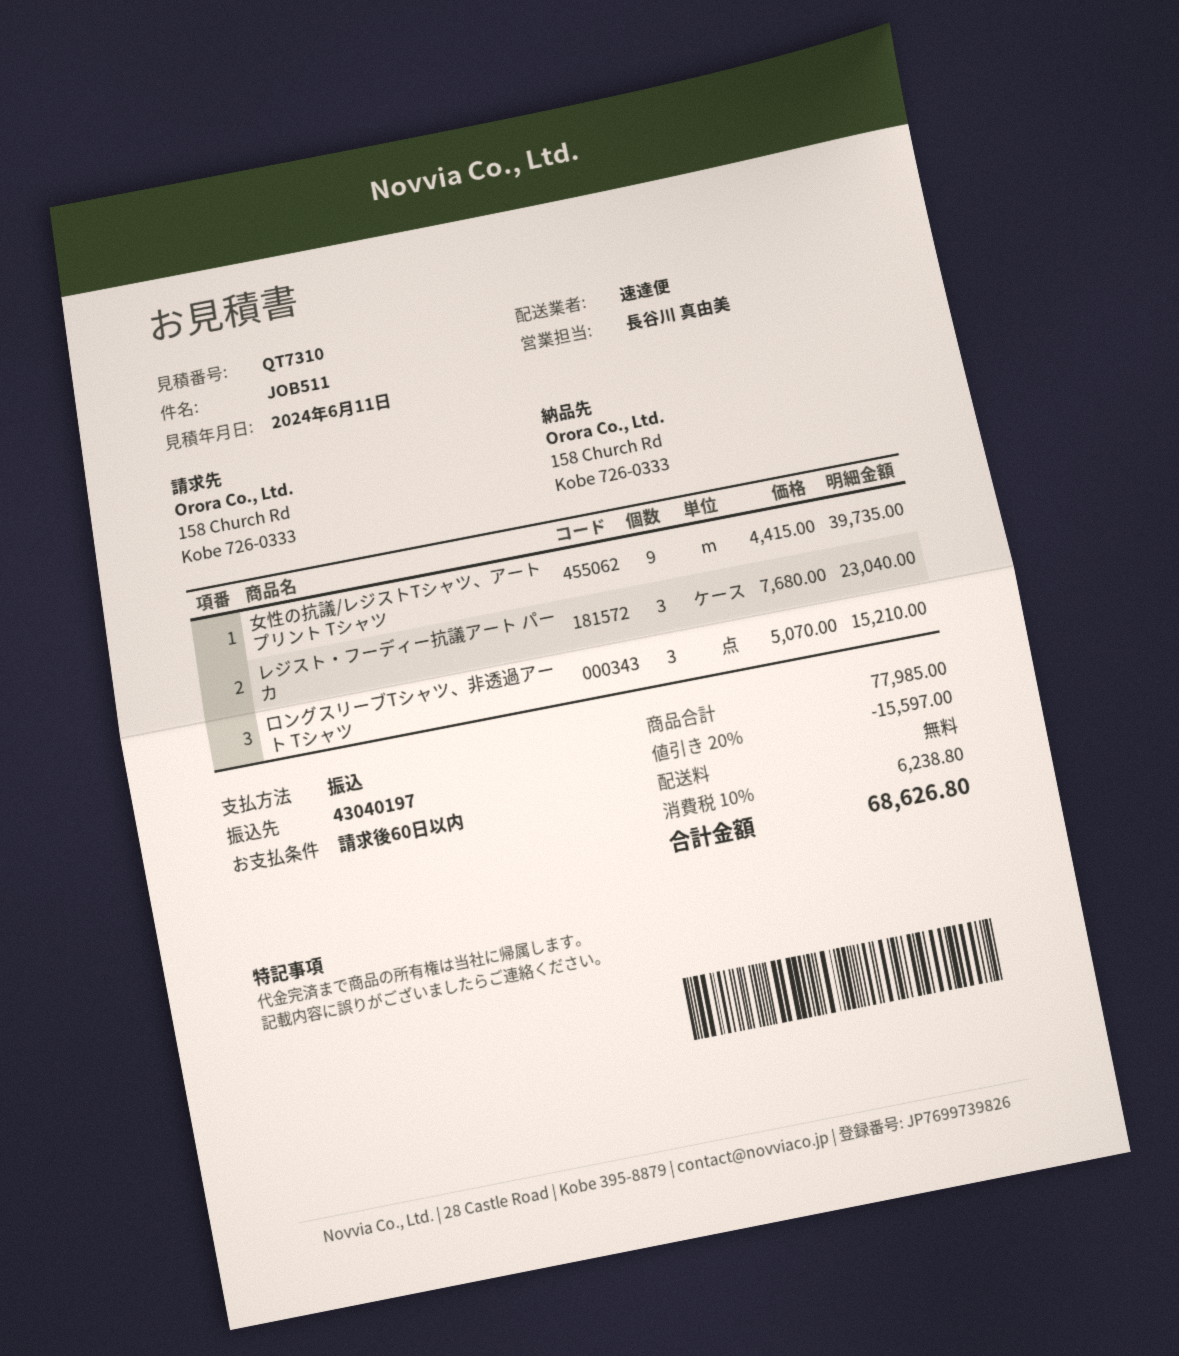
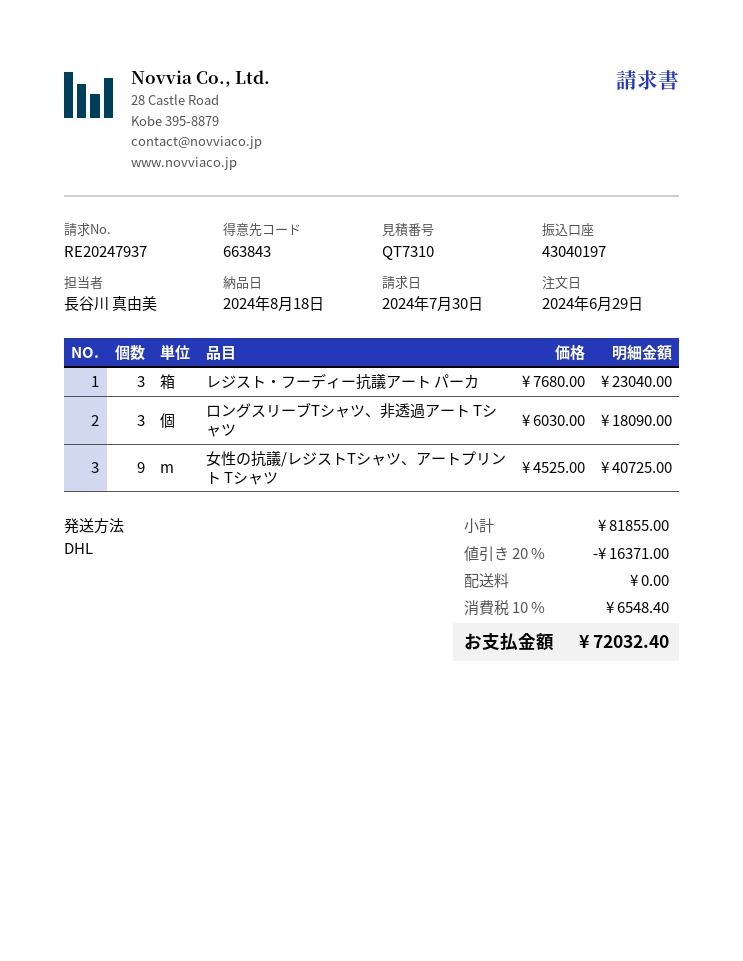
shipping method: express -> DHL
女性の抗議/レジストTシャツ、アートプリント Tシャツ: 9 x 4415.00 = 39735.00 -> 9 x 4525.00 = 40725.00
ロングスリーブTシャツ、非透過アート Tシャツ: 3 x 5070.00 = 15210.00 -> 3 x 6030.00 = 18090.00
subtotal: 77985.00 -> 81855.00
discount: 20% = 15597.00 -> 20% = 16371.00
tax: 10% = 6238.80 -> 10% = 6548.40
total: 68626.80 -> 72032.40

